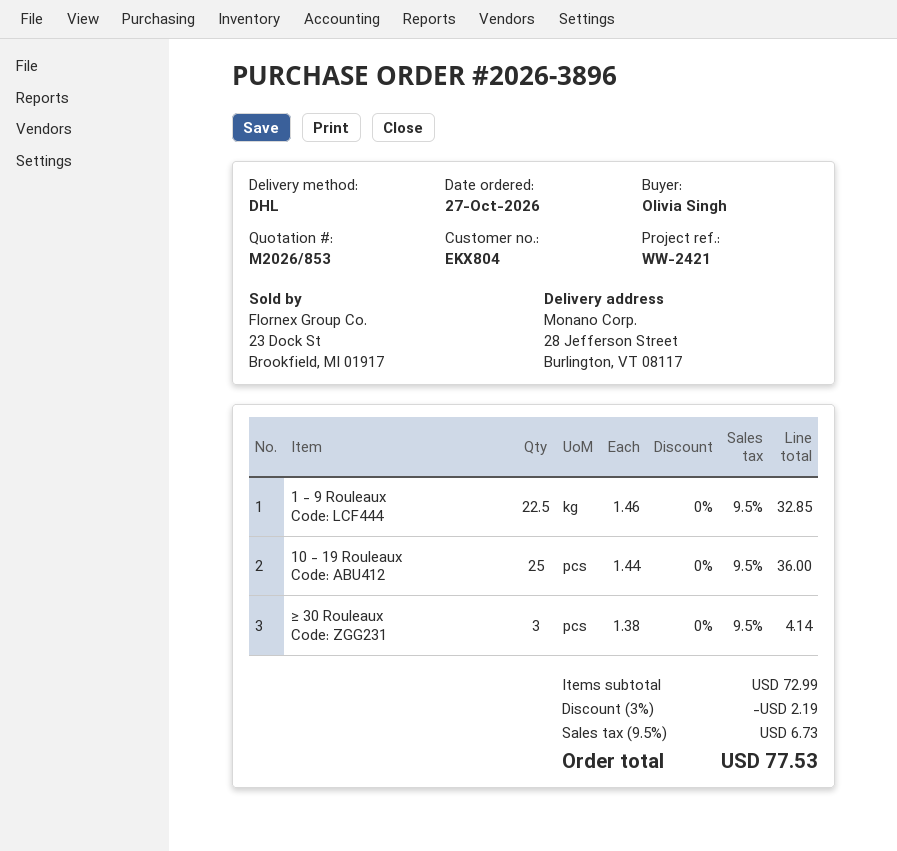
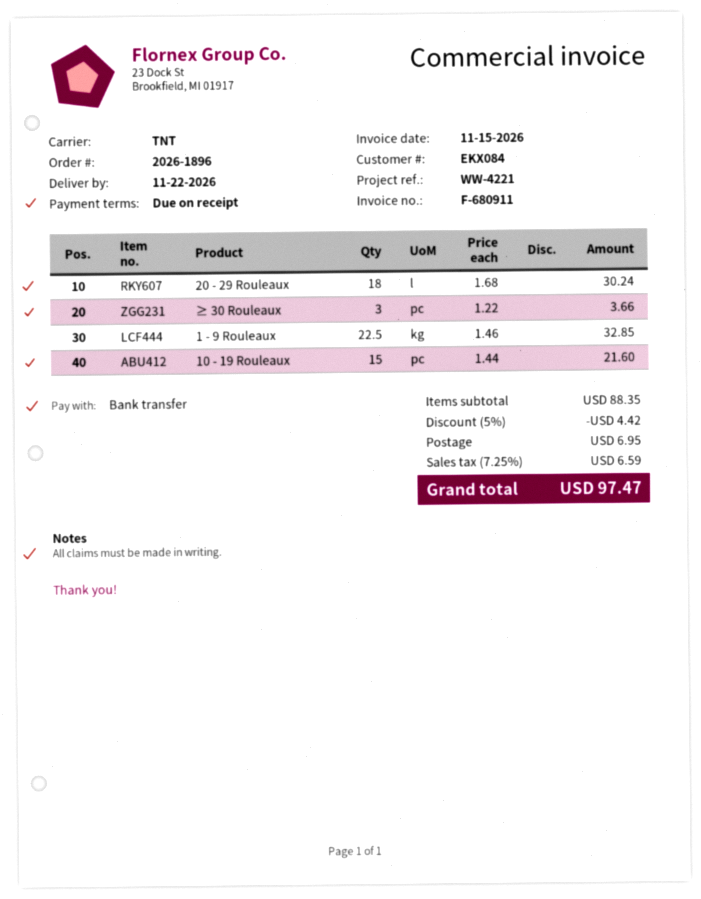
order number: 2026-3896 -> 2026-1896
customer number: EKX804 -> EKX084
reference: WW-2421 -> WW-4221
shipping method: DHL -> TNT
10 - 19 Rouleaux: 25 x 1.44 = 36.00 -> 15 x 1.44 = 21.60
≥ 30 Rouleaux: 3 x 1.38 = 4.14 -> 3 x 1.22 = 3.66
20 - 29 Rouleaux: none -> 18 x 1.68 = 30.24
subtotal: 72.99 -> 88.35
discount: 3% = 2.19 -> 5% = 4.42
shipping: none -> 6.95
tax: 9.5% = 6.73 -> 7.25% = 6.59
total: 77.53 -> 97.47

